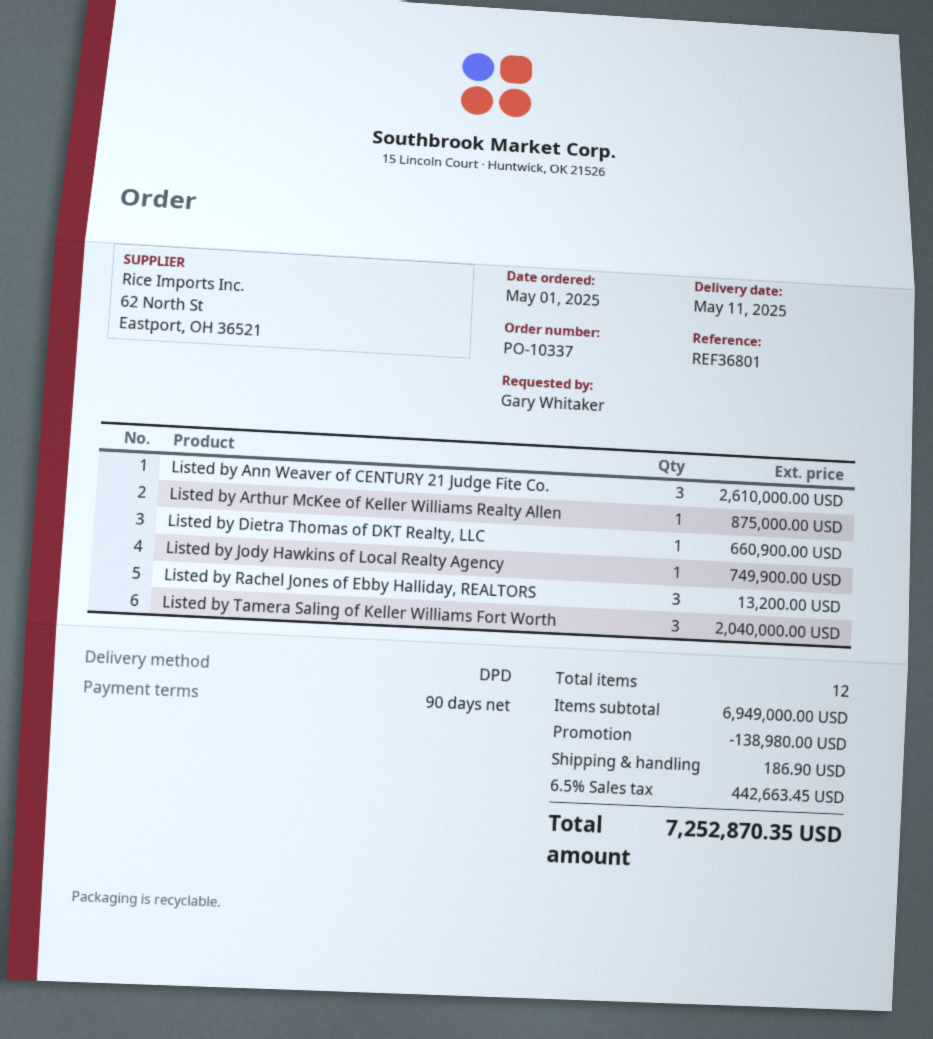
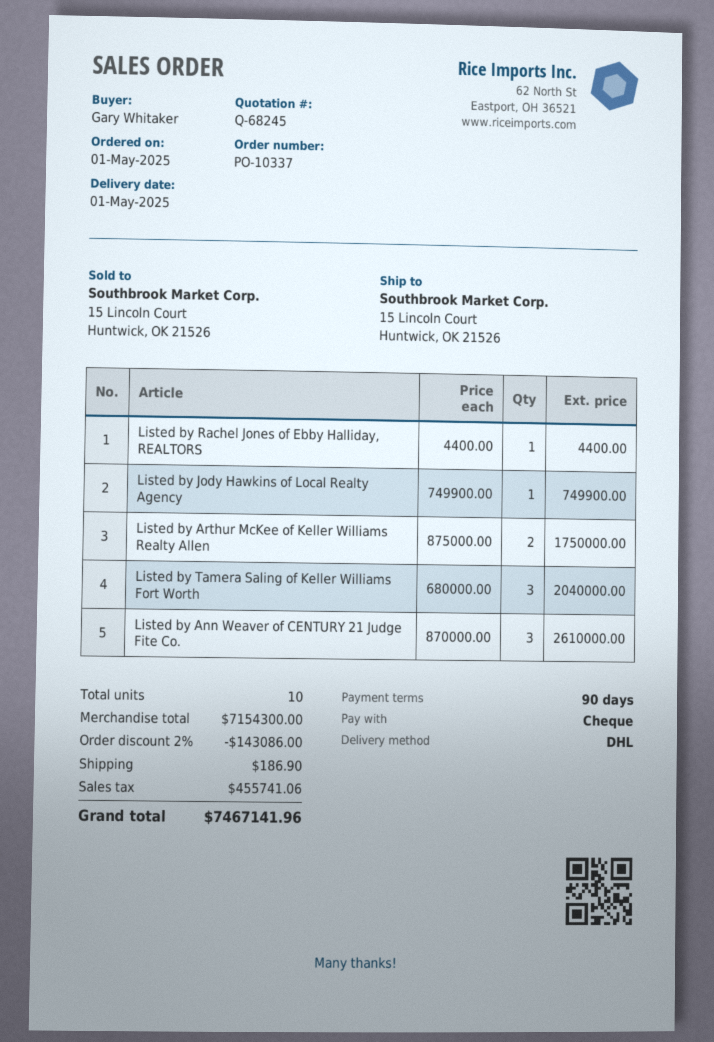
delivery date: 2025-05-11 -> 2025-05-01
shipping method: DPD -> DHL
Listed by Arthur McKee of Keller Williams Realty Allen: 1 for 875000.00 -> 2 for 1750000.00
Listed by Dietra Thomas of DKT Realty, LLC: 1 for 660900.00 -> none
Listed by Rachel Jones of Ebby Halliday, REALTORS: 3 for 13200.00 -> 1 for 4400.00
total quantity: 12 -> 10
subtotal: 6949000.00 -> 7154300.00
discount: 138980.00 -> 143086.00
tax: 442663.45 -> 455741.06
total: 7252870.35 -> 7467141.96

